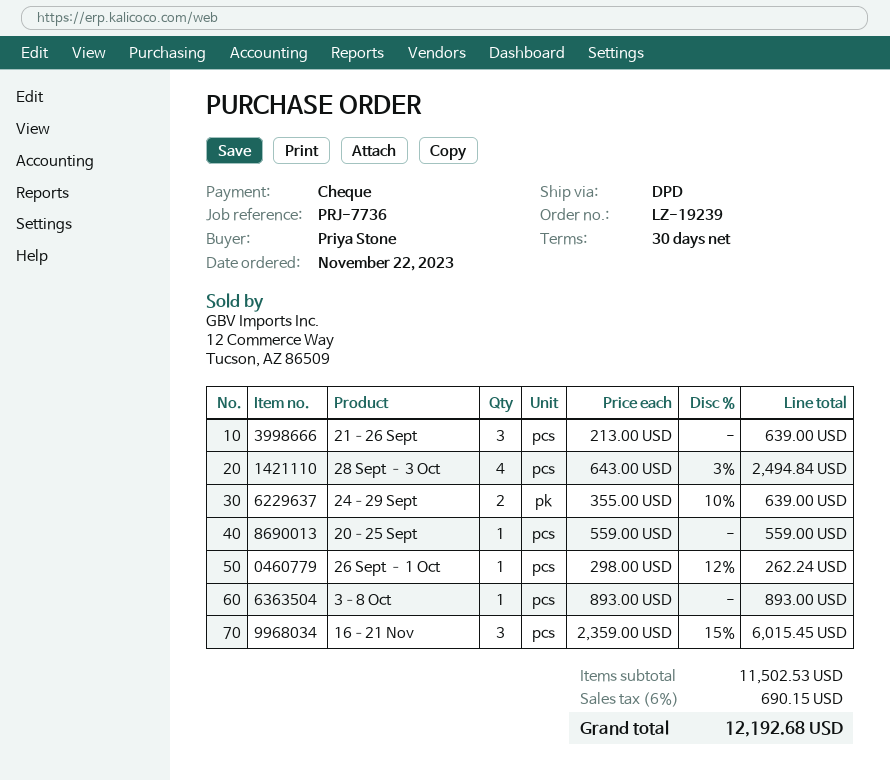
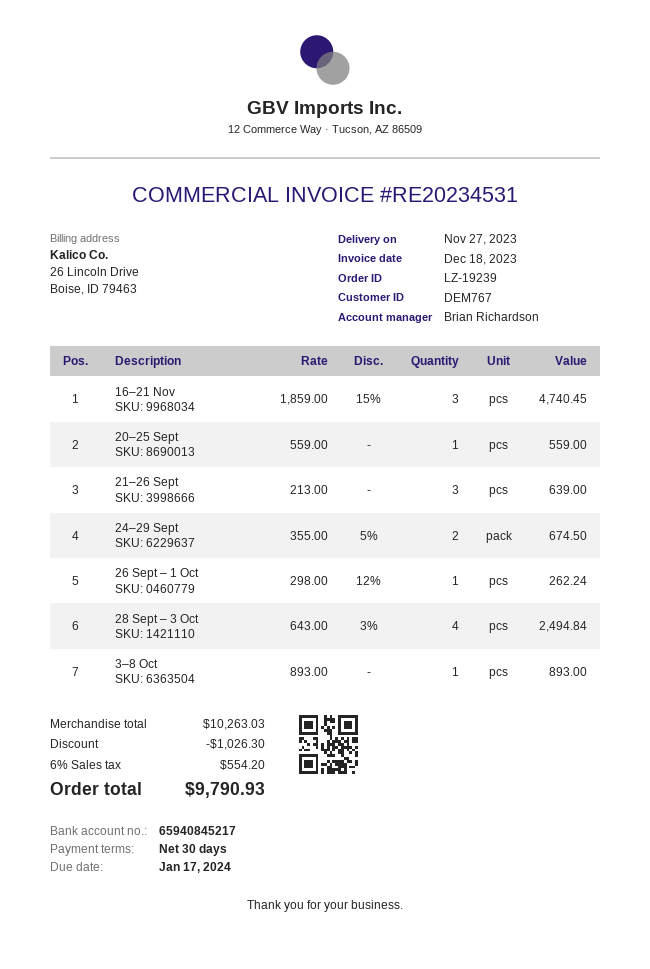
24–29 Sept: 2 x 355.00 - 10% = 639.00 -> 2 x 355.00 - 5% = 674.50
16–21 Nov: 3 x 2359.00 - 15% = 6015.45 -> 3 x 1859.00 - 15% = 4740.45
subtotal: 11502.53 -> 10263.03
discount: none -> 1026.30
tax: 6% = 690.15 -> 6% = 554.20
total: 12192.68 -> 9790.93

